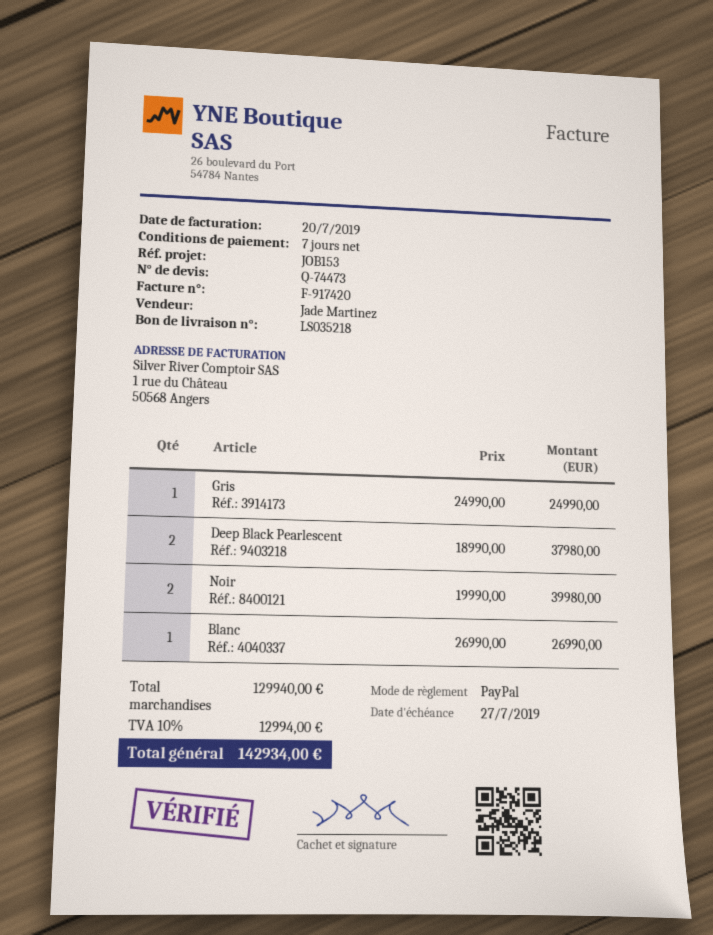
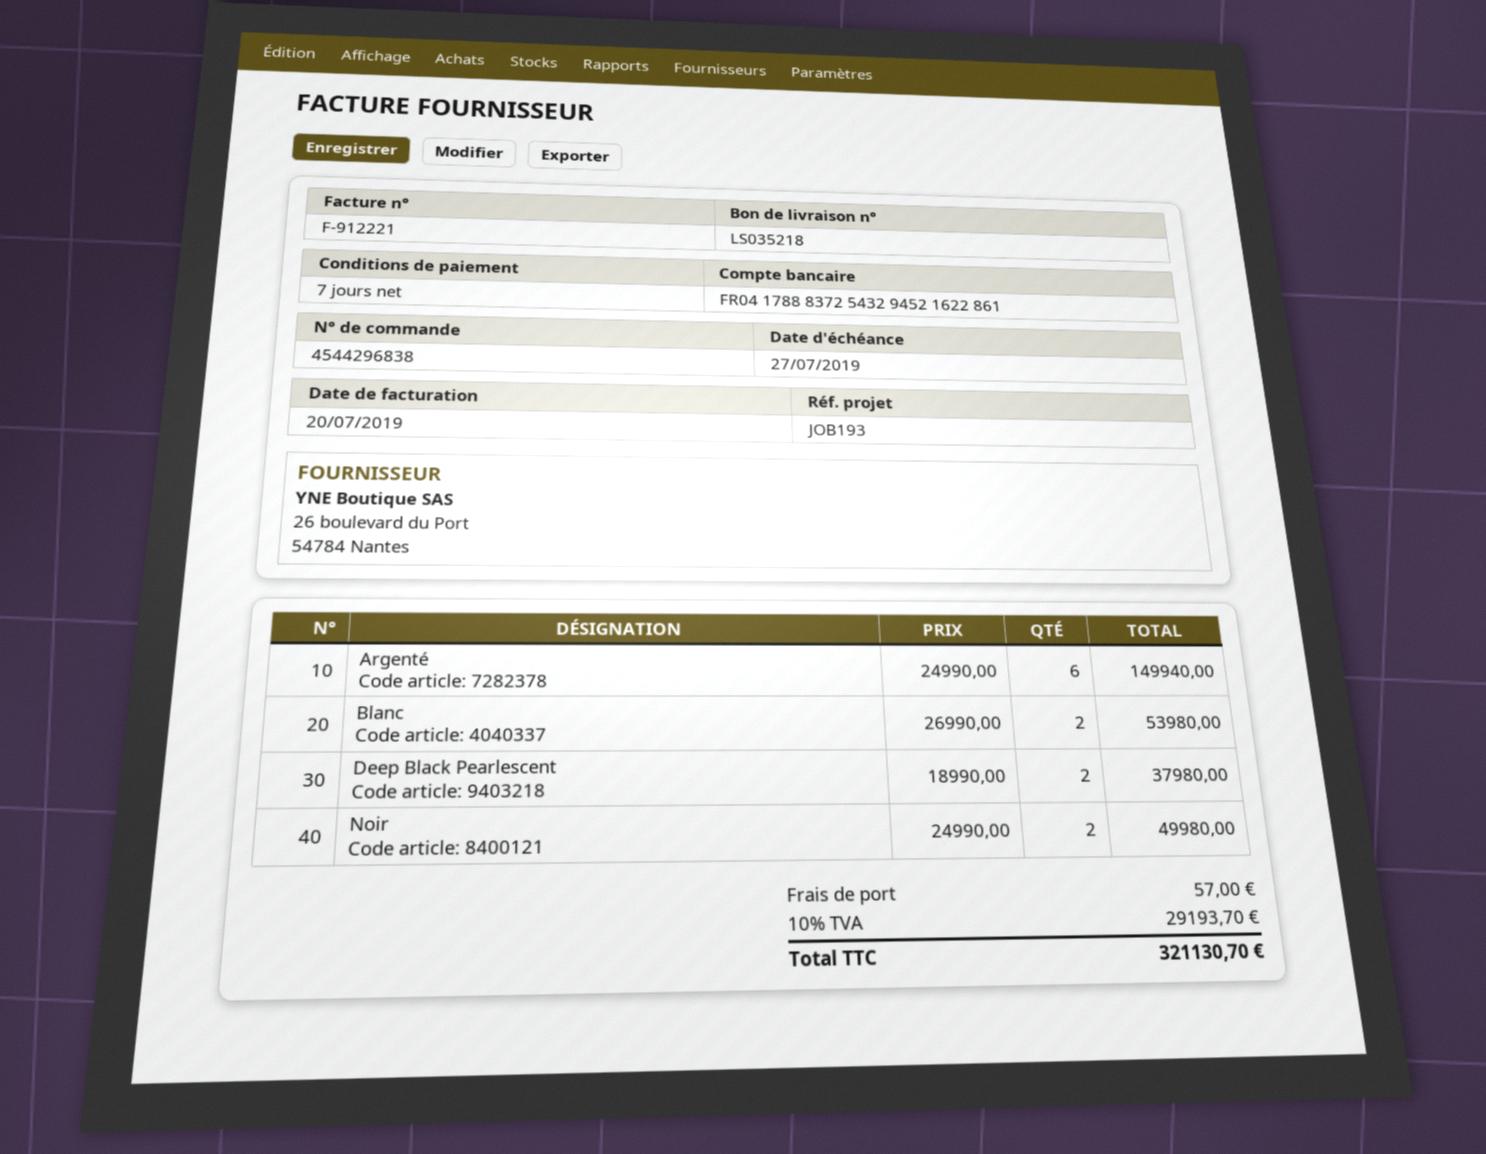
invoice number: F-917420 -> F-912221
reference: JOB153 -> JOB193
Gris: 1 x 24990.00 = 24990.00 -> none
Noir: 2 x 19990.00 = 39980.00 -> 2 x 24990.00 = 49980.00
Blanc: 1 x 26990.00 = 26990.00 -> 2 x 26990.00 = 53980.00
Argenté: none -> 6 x 24990.00 = 149940.00
shipping: none -> 57.00
tax: 10% = 12994.00 -> 10% = 29193.70
total: 142934.00 -> 321130.70

